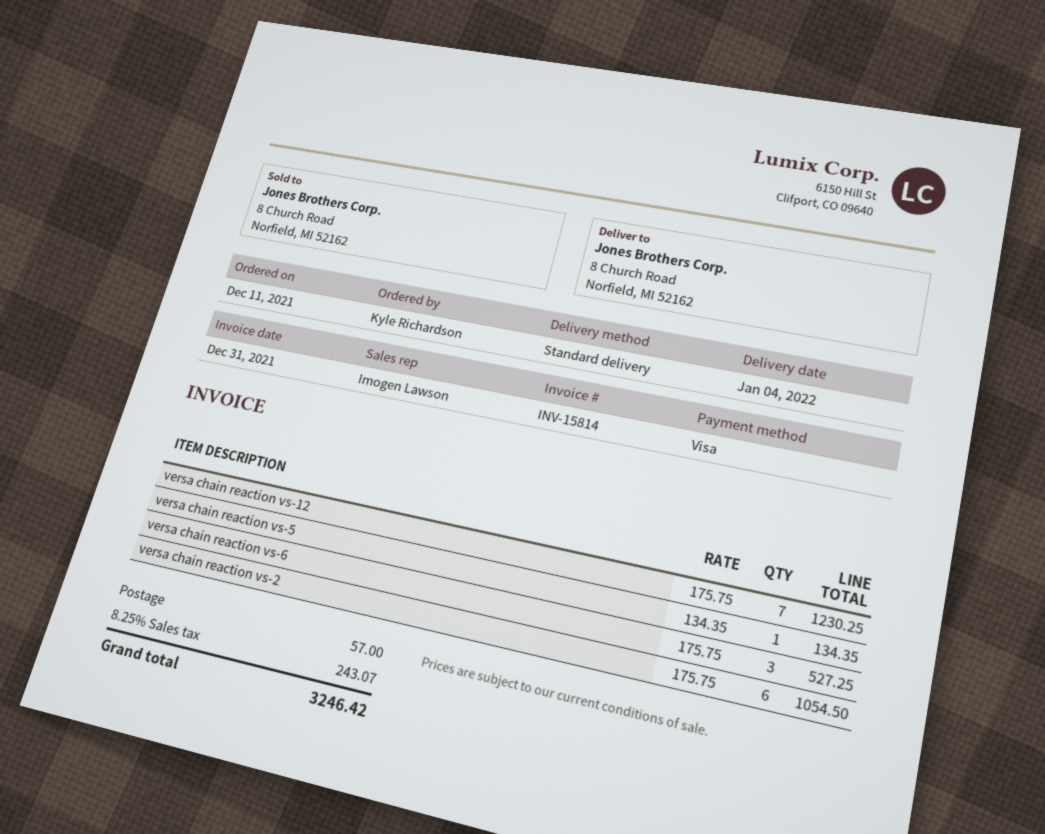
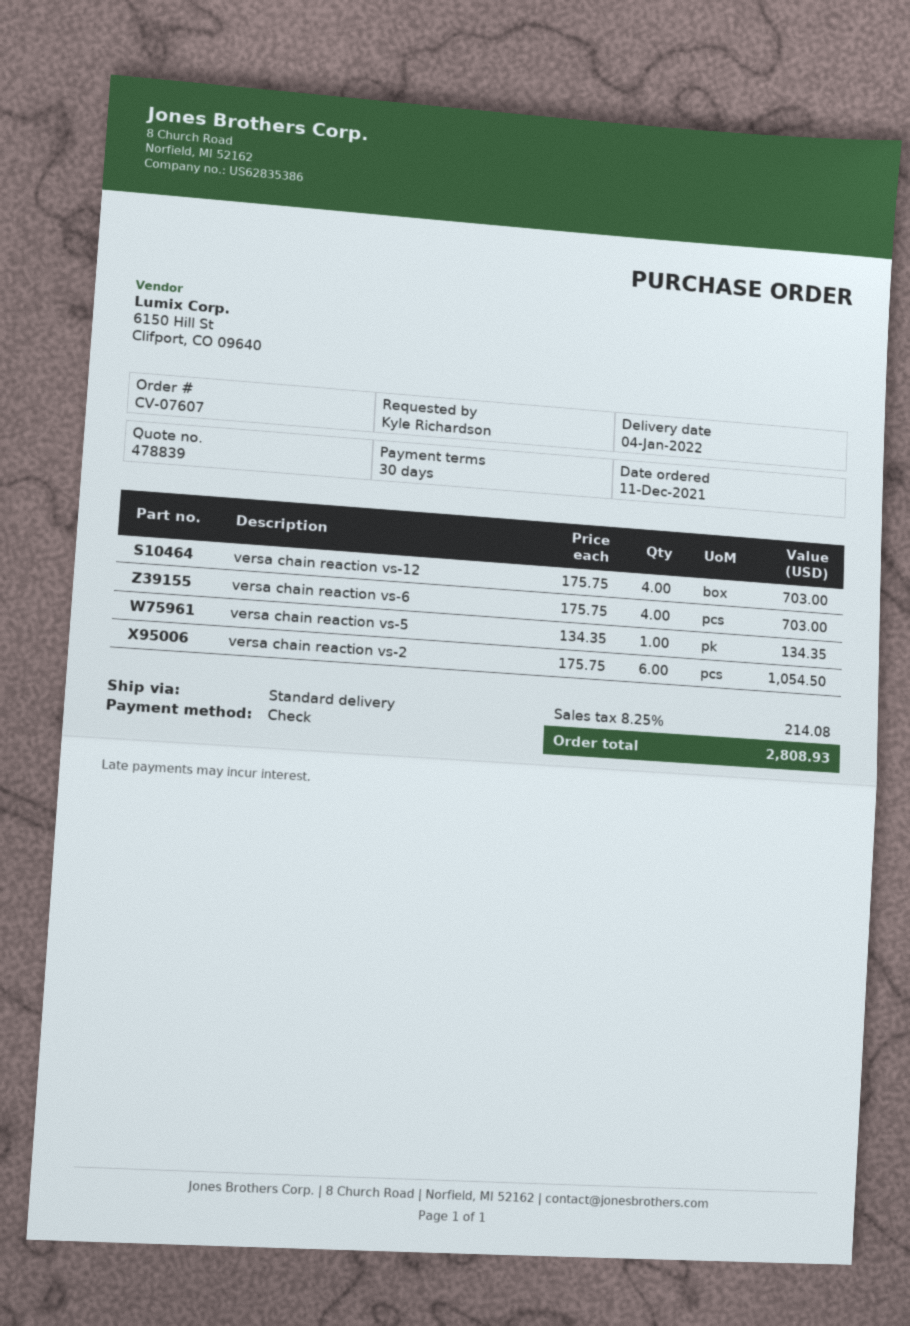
payment method: Visa -> cheque
versa chain reaction vs-12: 7 x 175.75 = 1230.25 -> 4 x 175.75 = 703.00
versa chain reaction vs-6: 3 x 175.75 = 527.25 -> 4 x 175.75 = 703.00
shipping: 57.00 -> none
tax: 8.25% = 243.07 -> 8.25% = 214.08
total: 3246.42 -> 2808.93

